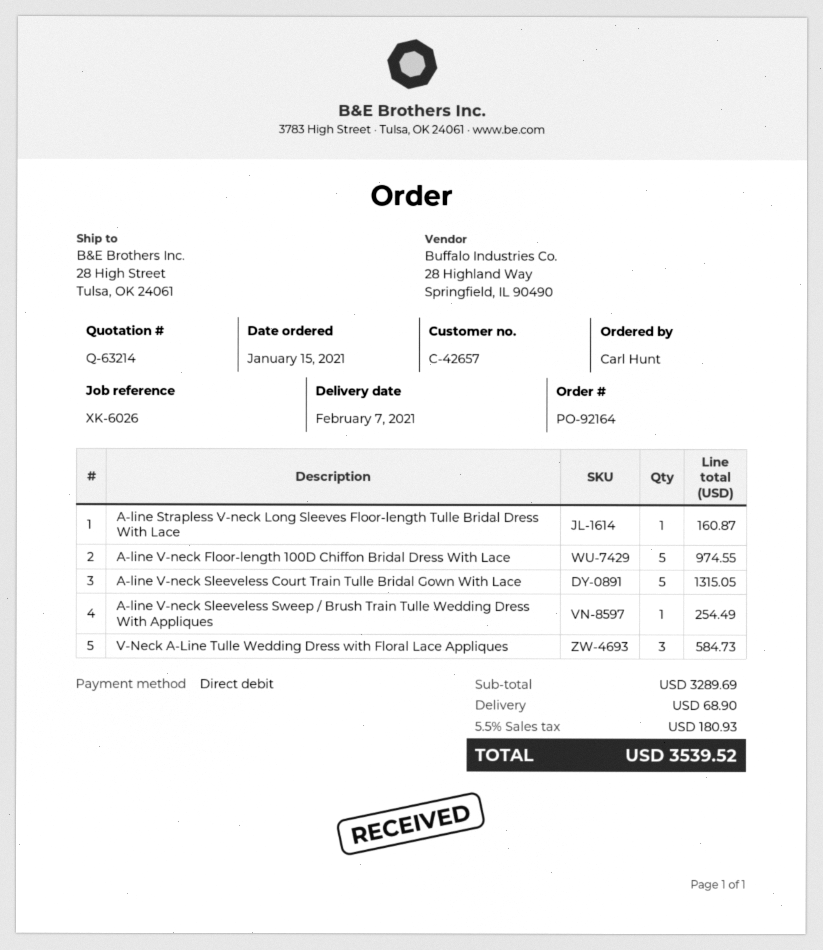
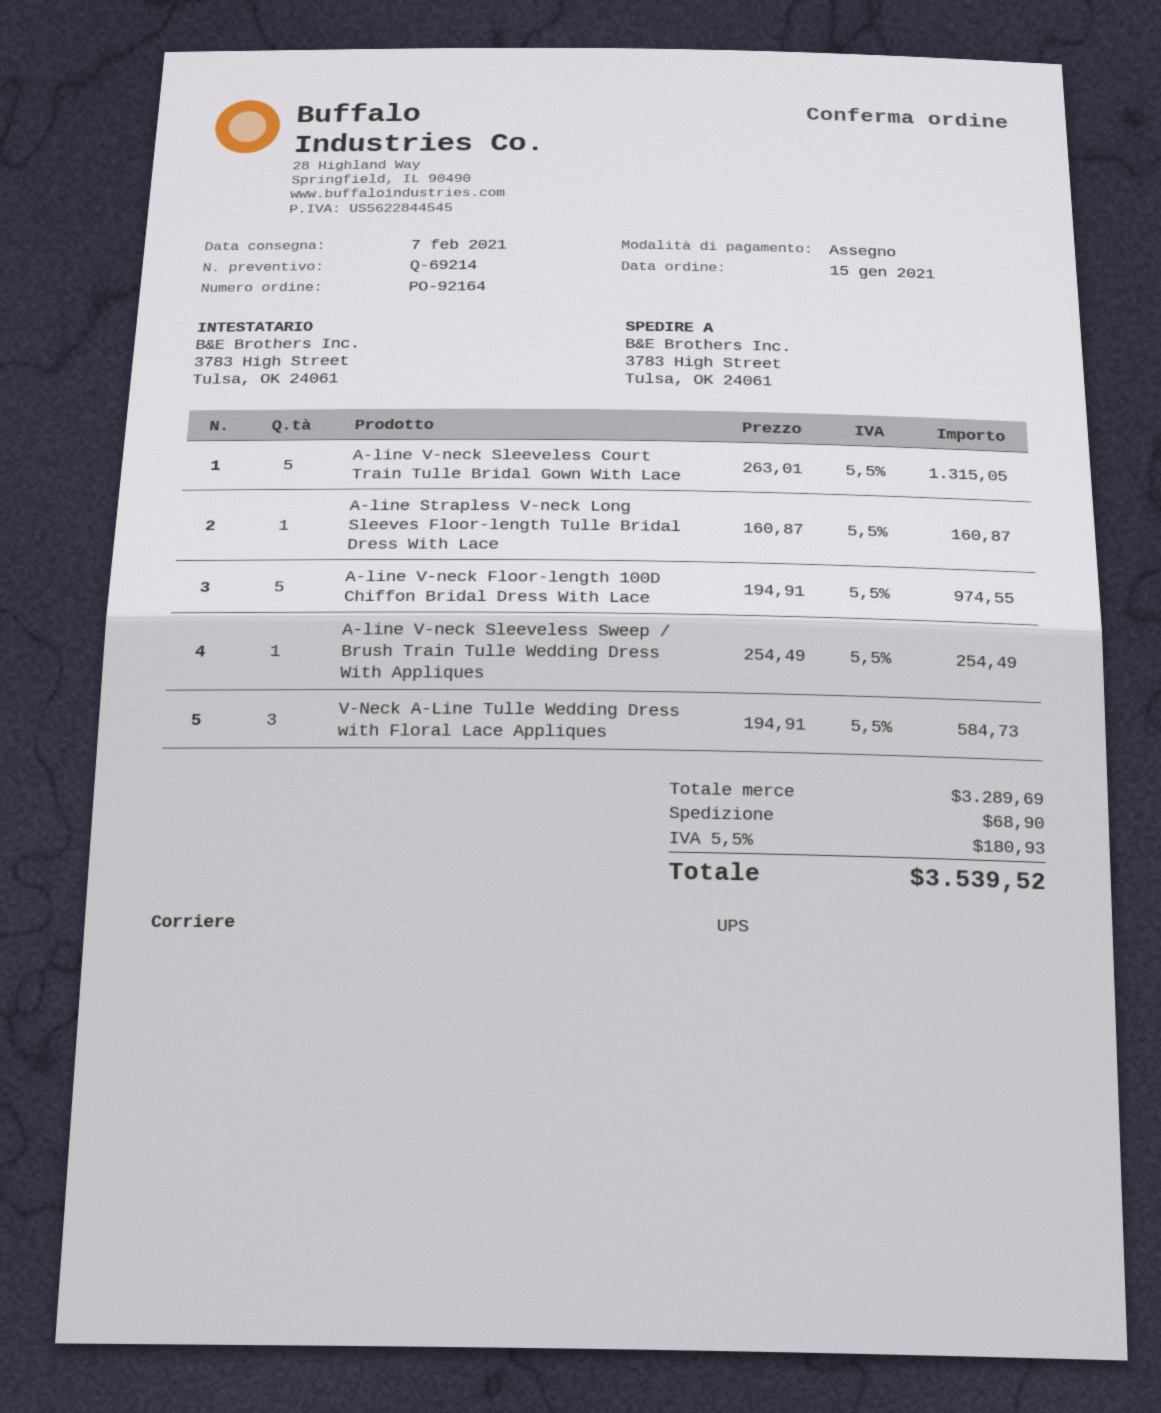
quote number: Q-63214 -> Q-69214
payment method: direct debit -> cheque
ship to: 28 High Street, Tulsa, OK 24061 -> 3783 High Street, Tulsa, OK 24061

